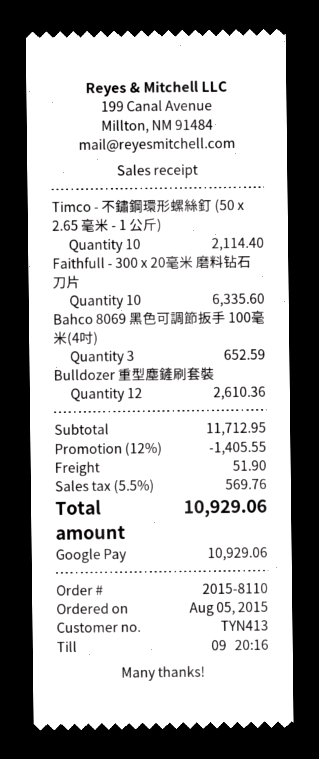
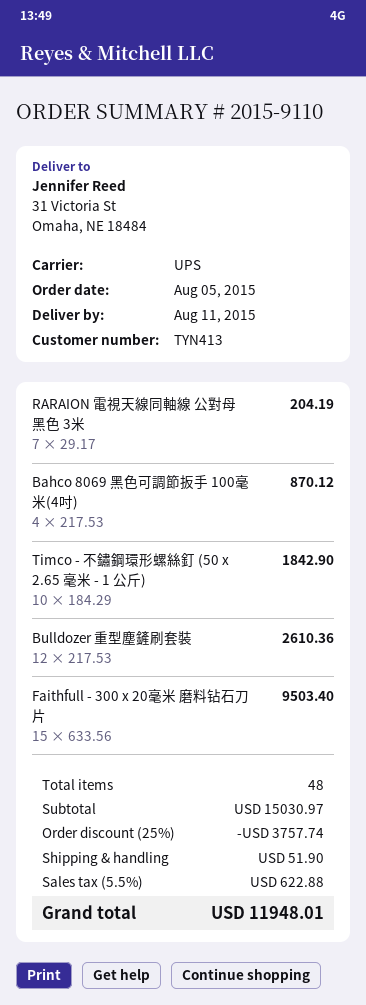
order number: 2015-8110 -> 2015-9110
Timco - 不鏽鋼環形螺絲釘 (50 x 2.65 毫米 - 1 公斤): 10 for 2114.40 -> 10 for 1842.90
Faithfull - 300 x 20毫米 磨料钻石刀片: 10 for 6335.60 -> 15 for 9503.40
Bahco 8069 黑色可調節扳手 100毫米(4吋): 3 for 652.59 -> 4 for 870.12
RARAION 電視天線同軸線 公對母 黑色 3米: none -> 7 for 204.19
subtotal: 11712.95 -> 15030.97
discount: 12% = 1405.55 -> 25% = 3757.74
tax: 5.5% = 569.76 -> 5.5% = 622.88
total: 10929.06 -> 11948.01

